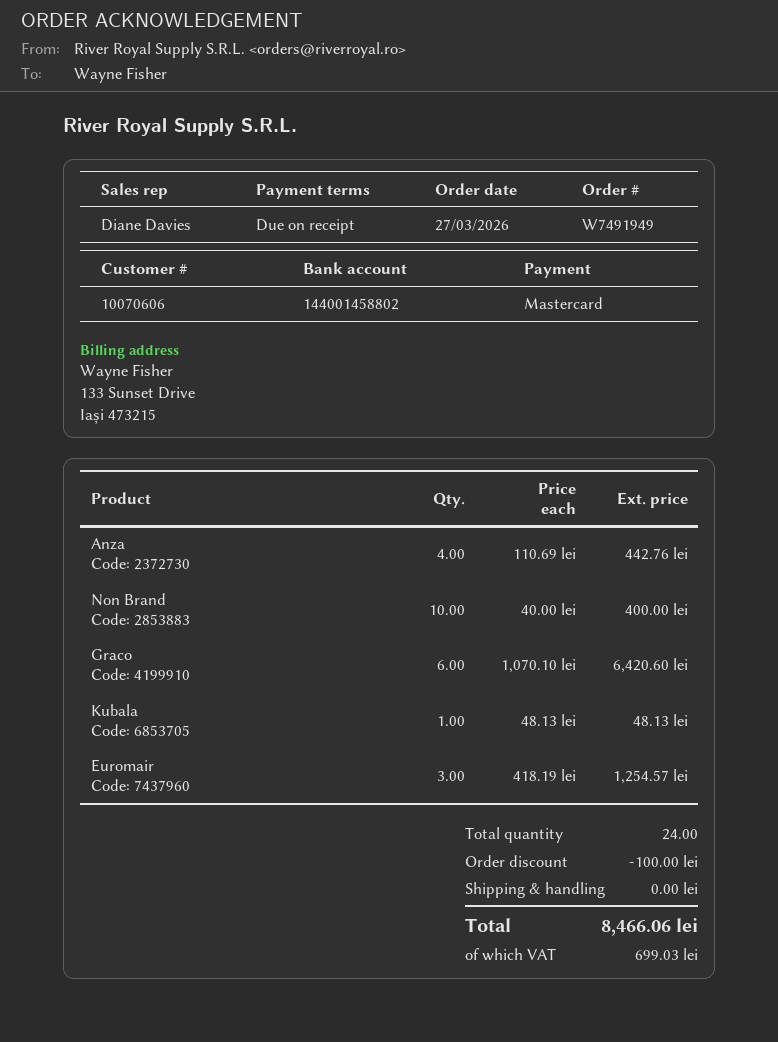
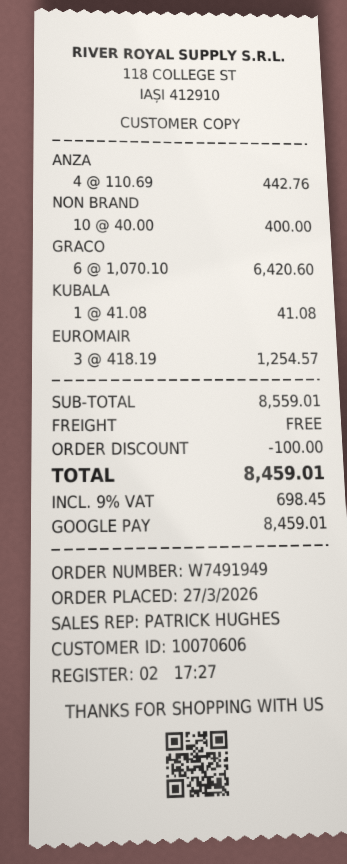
sales rep: Diane Davies -> PATRICK HUGHES
payment method: Mastercard -> Google Pay
Kubala: 1 x 48.13 = 48.13 -> 1 x 41.08 = 41.08
tax: 699.03 -> 698.45
total: 8466.06 -> 8459.01

